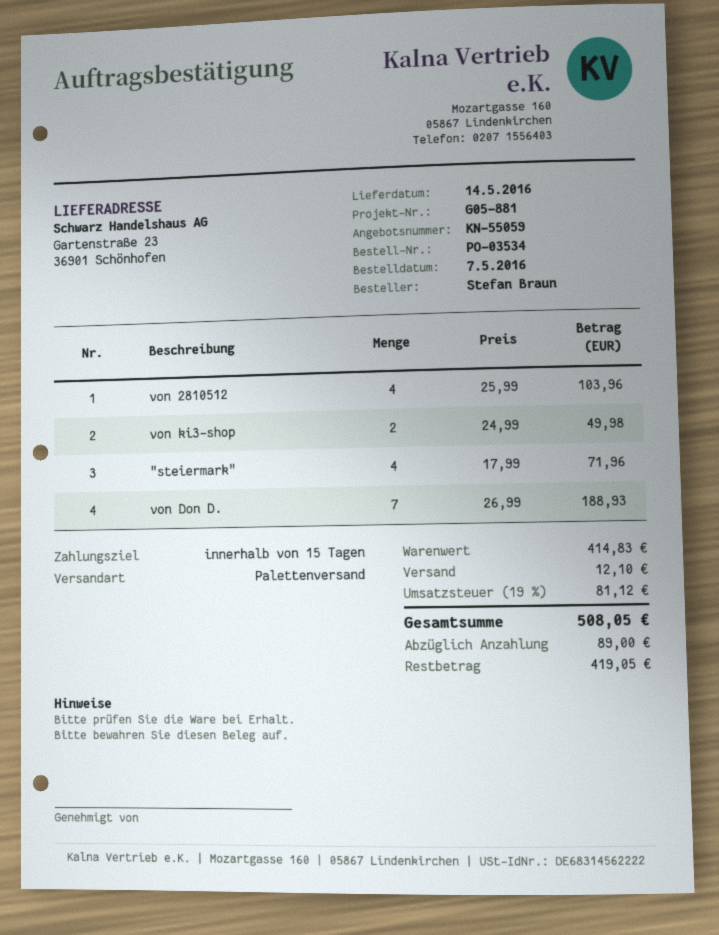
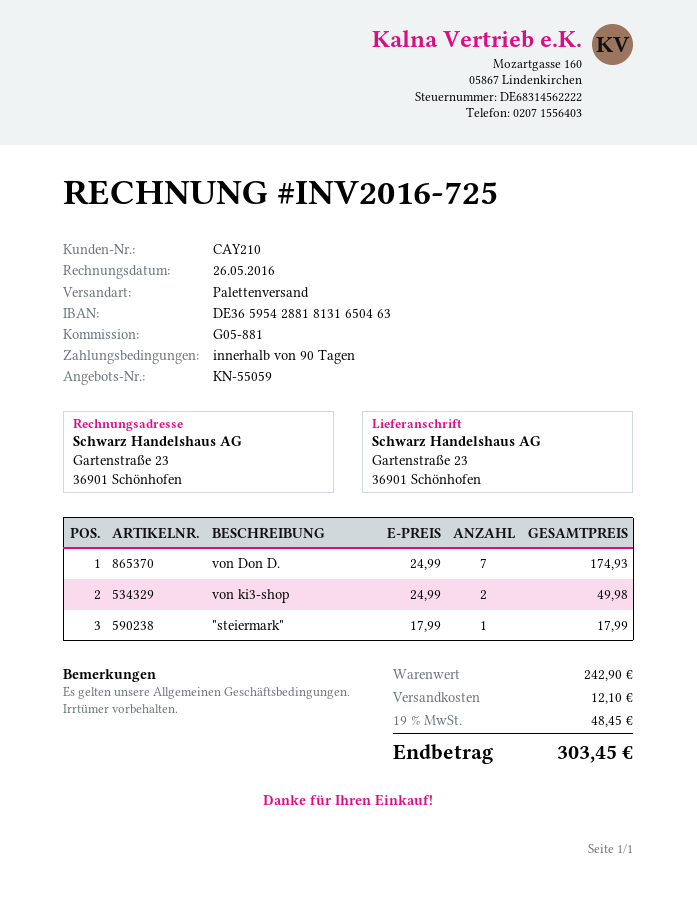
payment terms: 15 days -> 90 days
von 2810512: 4 x 25.99 = 103.96 -> none
"steiermark": 4 x 17.99 = 71.96 -> 1 x 17.99 = 17.99
von Don D.: 7 x 26.99 = 188.93 -> 7 x 24.99 = 174.93
subtotal: 414.83 -> 242.90
tax: 19% = 81.12 -> 19% = 48.45
total: 508.05 -> 303.45

